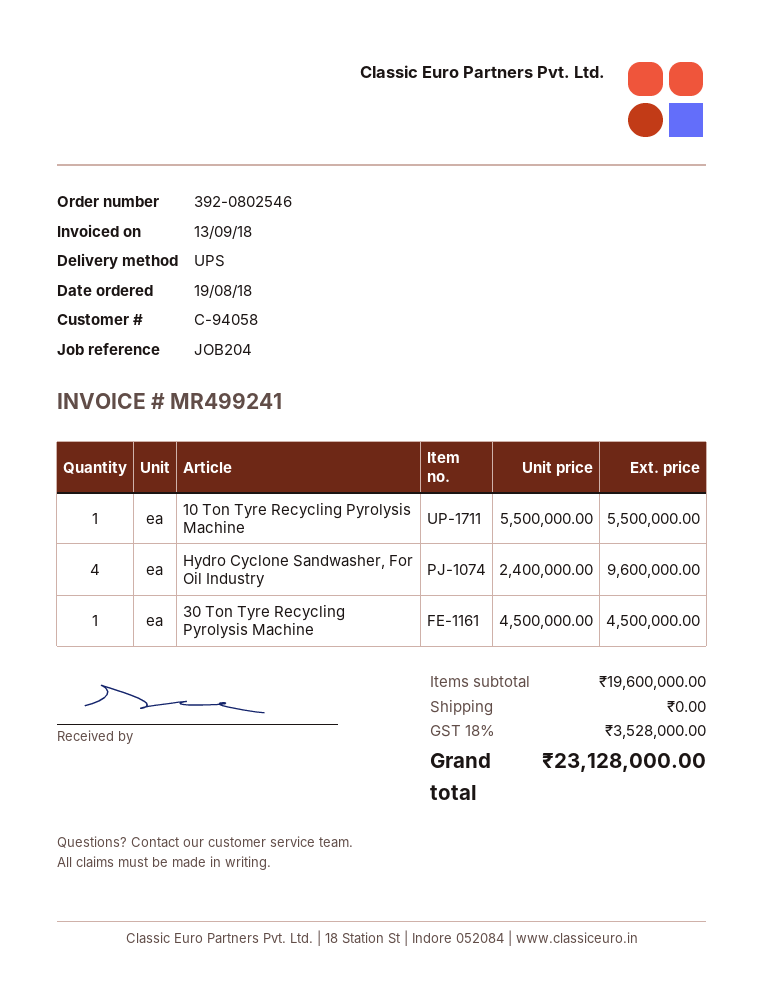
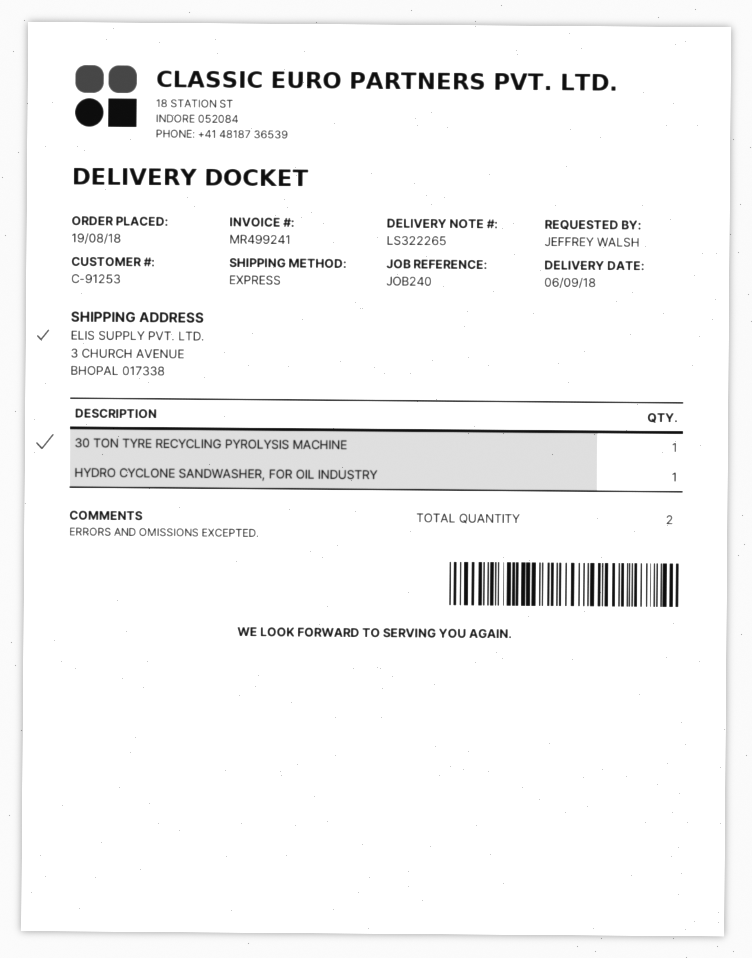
customer number: C-94058 -> C-91253
reference: JOB204 -> JOB240
shipping method: UPS -> express
10 Ton Tyre Recycling Pyrolysis Machine: 1 -> none
Hydro Cyclone Sandwasher, For Oil Industry: 4 -> 1

